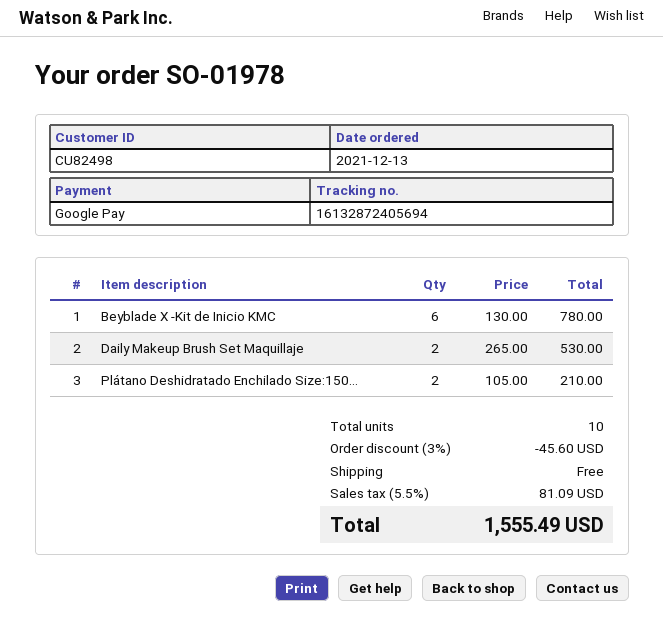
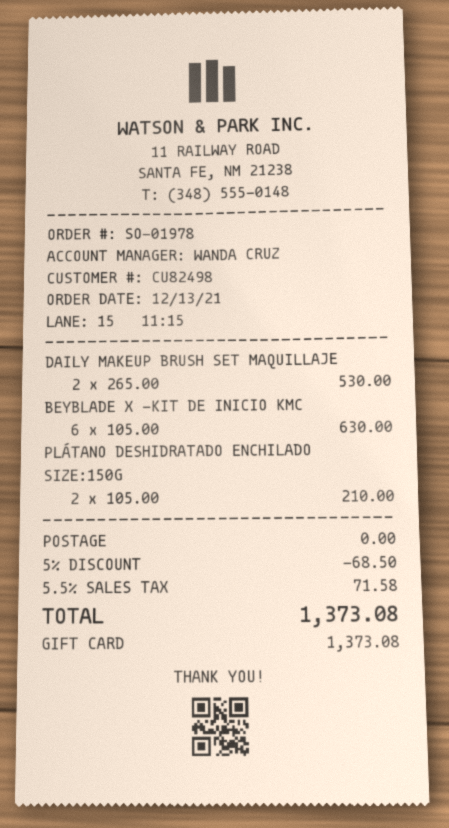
payment method: Google Pay -> gift card
Beyblade X -Kit de Inicio KMC: 6 x 130.00 = 780.00 -> 6 x 105.00 = 630.00
discount: 3% = 45.60 -> 5% = 68.50
tax: 5.5% = 81.09 -> 5.5% = 71.58
total: 1555.49 -> 1373.08

